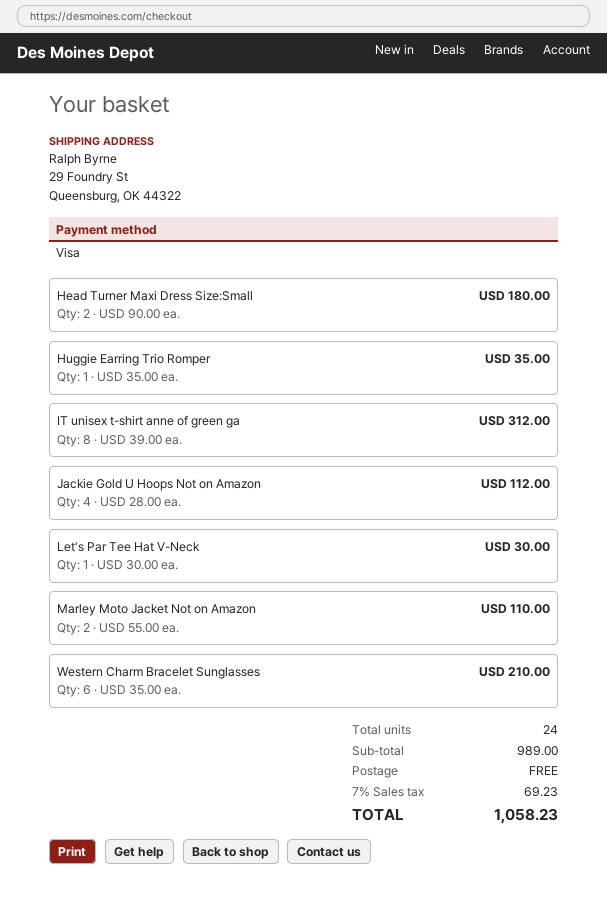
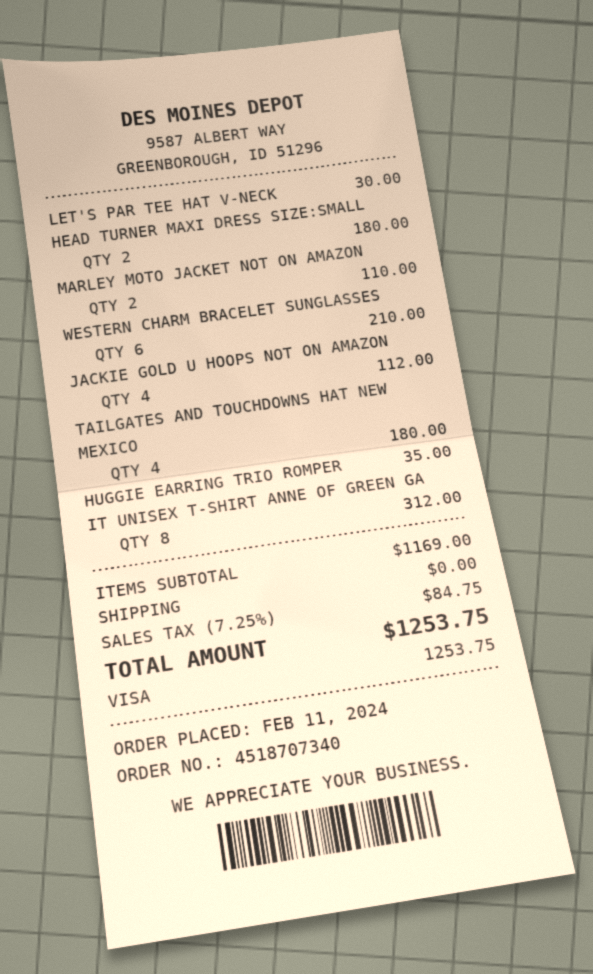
TAILGATES AND TOUCHDOWNS HAT NEW MEXICO: none -> 4 for 180.00
subtotal: 989.00 -> 1169.00
tax: 7% = 69.23 -> 7.25% = 84.75
total: 1058.23 -> 1253.75

